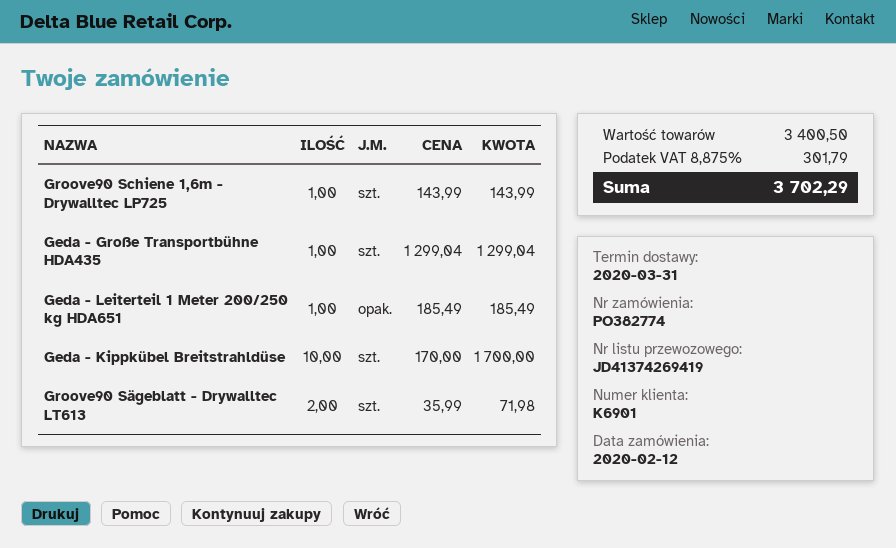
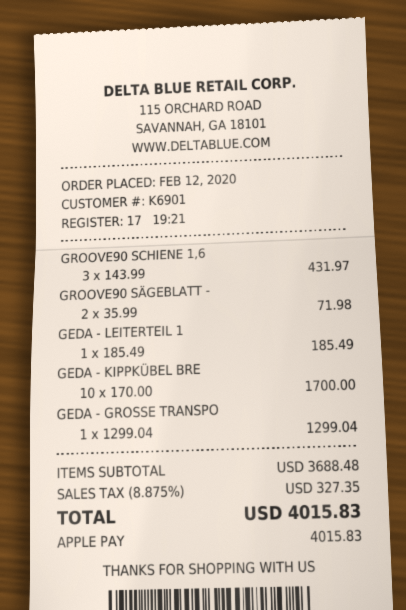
Groove90 Schiene 1,6m - Drywalltec LP725: 1 x 143.99 = 143.99 -> 3 x 143.99 = 431.97
subtotal: 3400.50 -> 3688.48
tax: 8.875% = 301.79 -> 8.875% = 327.35
total: 3702.29 -> 4015.83

